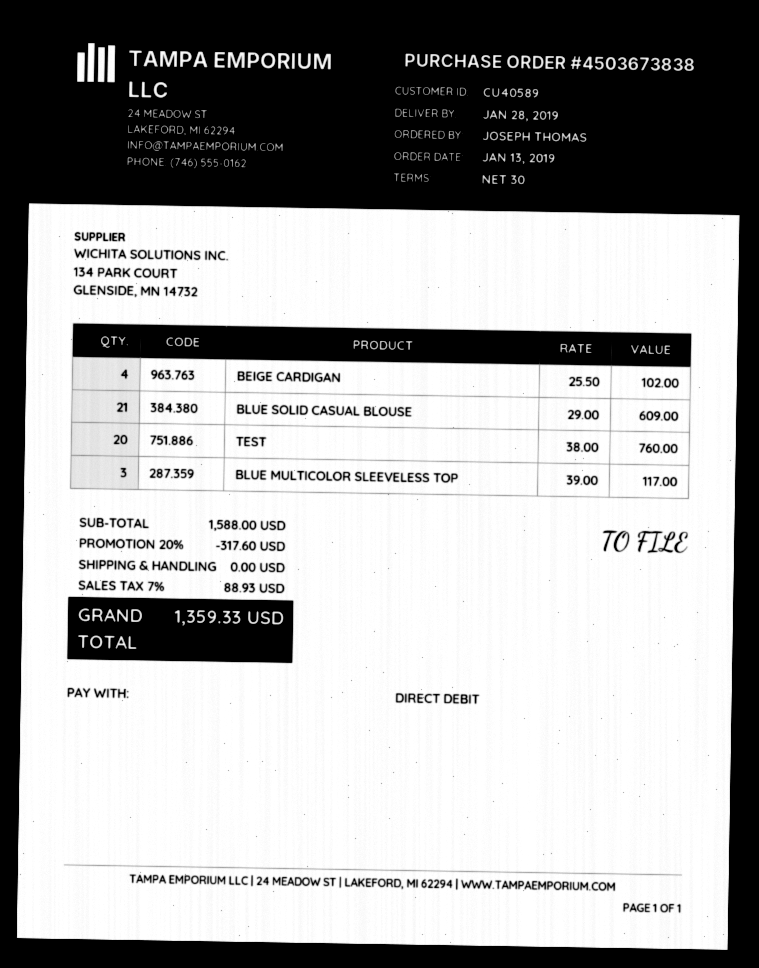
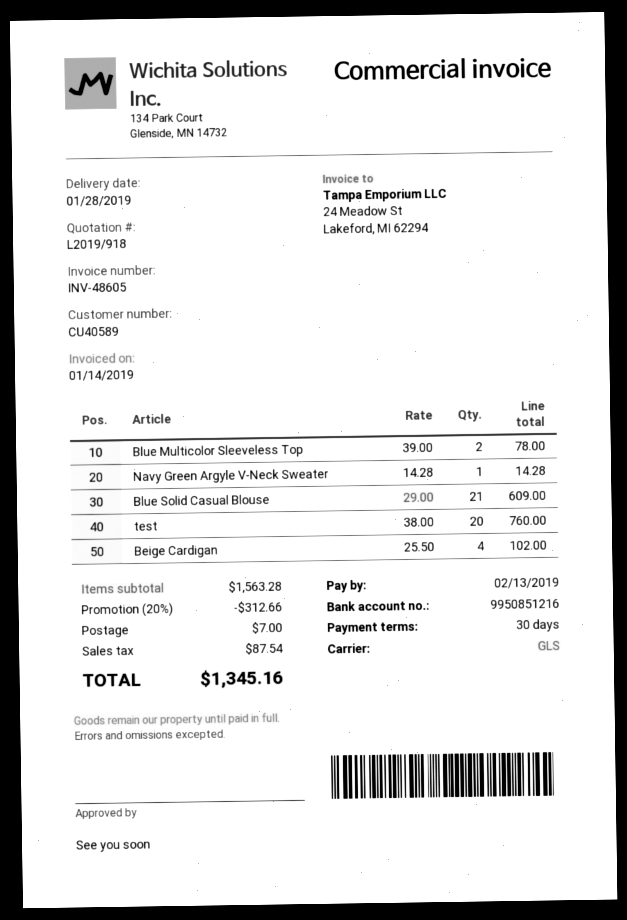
BLUE MULTICOLOR SLEEVELESS TOP: 3 x 39.00 = 117.00 -> 2 x 39.00 = 78.00
Navy Green Argyle V-Neck Sweater: none -> 1 x 14.28 = 14.28
subtotal: 1588.00 -> 1563.28
discount: 20% = 317.60 -> 20% = 312.66
shipping: 0.00 -> 7.00
tax: 88.93 -> 87.54
total: 1359.33 -> 1345.16

